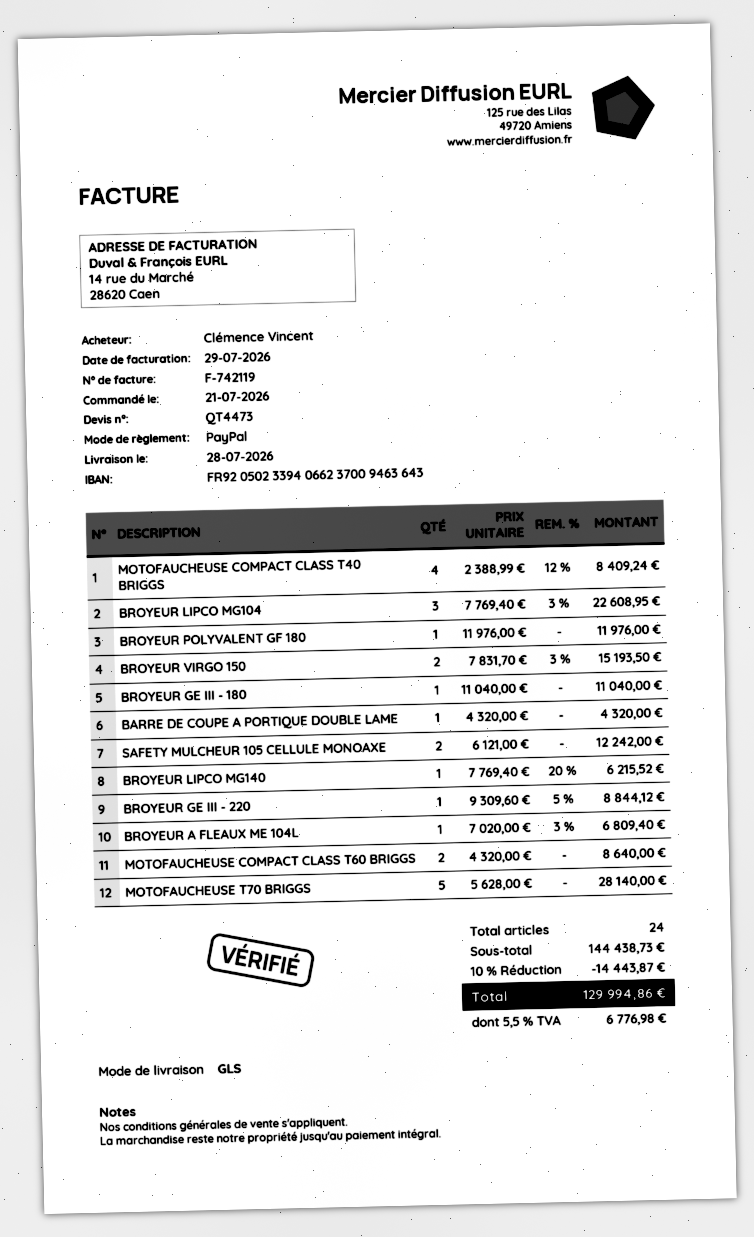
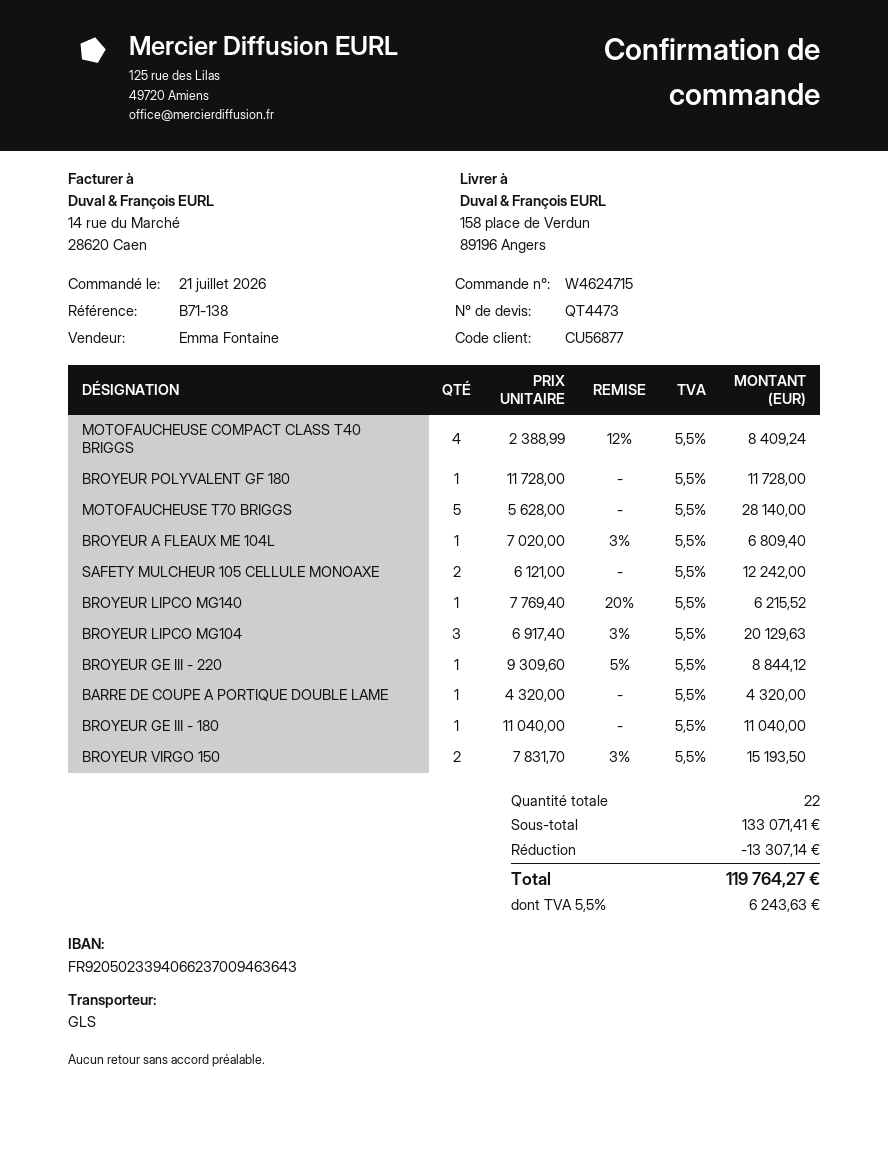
BROYEUR LIPCO MG104: 3 x 7769.40 - 3% = 22608.95 -> 3 x 6917.40 - 3% = 20129.63
BROYEUR POLYVALENT GF 180: 1 x 11976.00 = 11976.00 -> 1 x 11728.00 = 11728.00
MOTOFAUCHEUSE COMPACT CLASS T60 BRIGGS: 2 x 4320.00 = 8640.00 -> none
total quantity: 24 -> 22
subtotal: 144438.73 -> 133071.41
discount: 14443.87 -> 13307.14
tax: 5.5% = 6776.98 -> 5.5% = 6243.63
total: 129994.86 -> 119764.27

